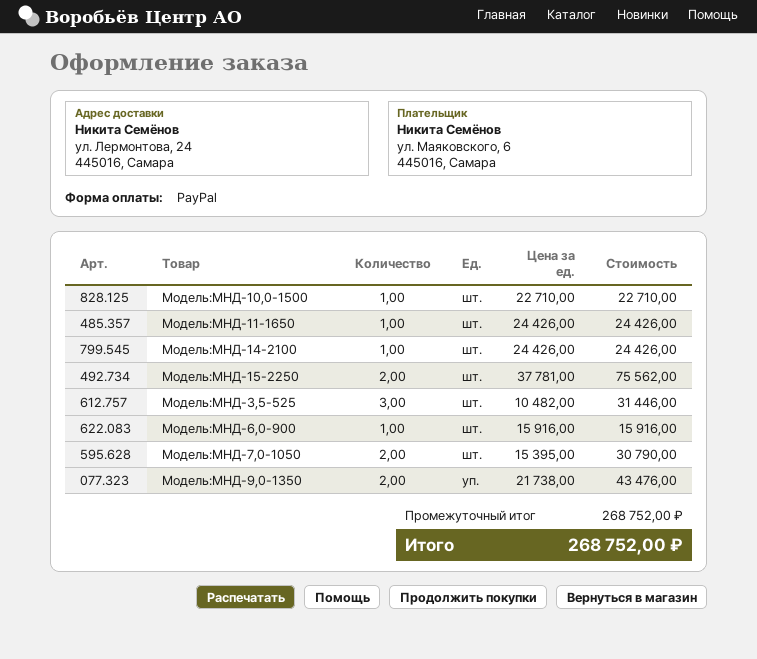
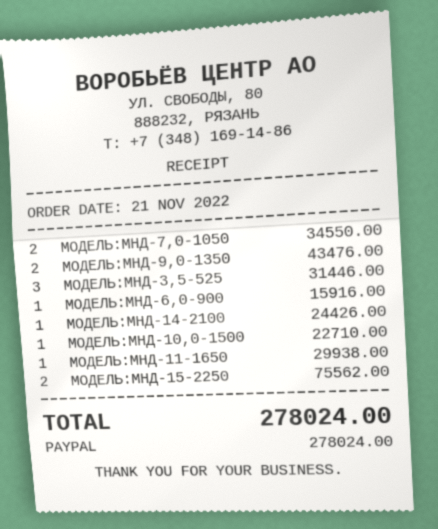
Модель:МНД-11-1650: 1 for 24426.00 -> 1 for 29938.00
Модель:МНД-7,0-1050: 2 for 30790.00 -> 2 for 34550.00
total: 268752.00 -> 278024.00

